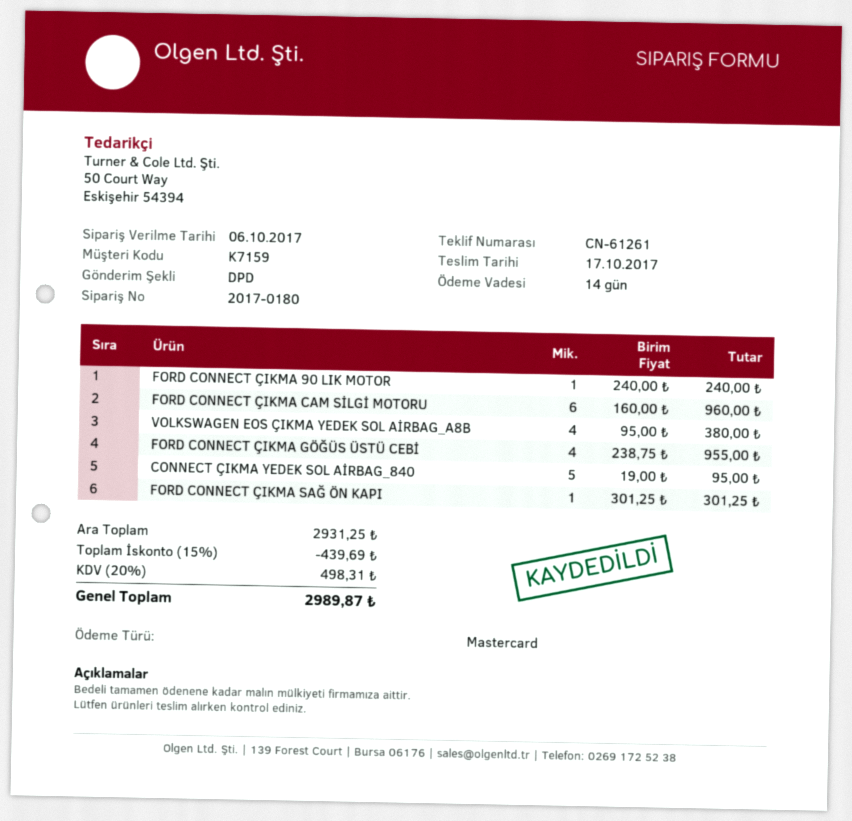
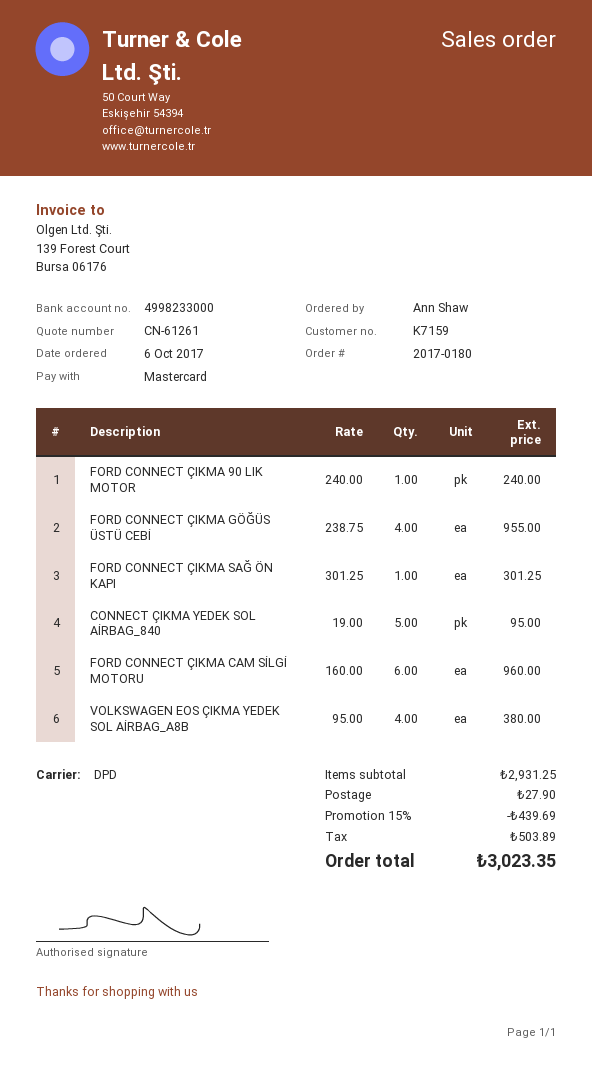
shipping: none -> 27.90
tax: 498.31 -> 503.89
total: 2989.87 -> 3023.35

